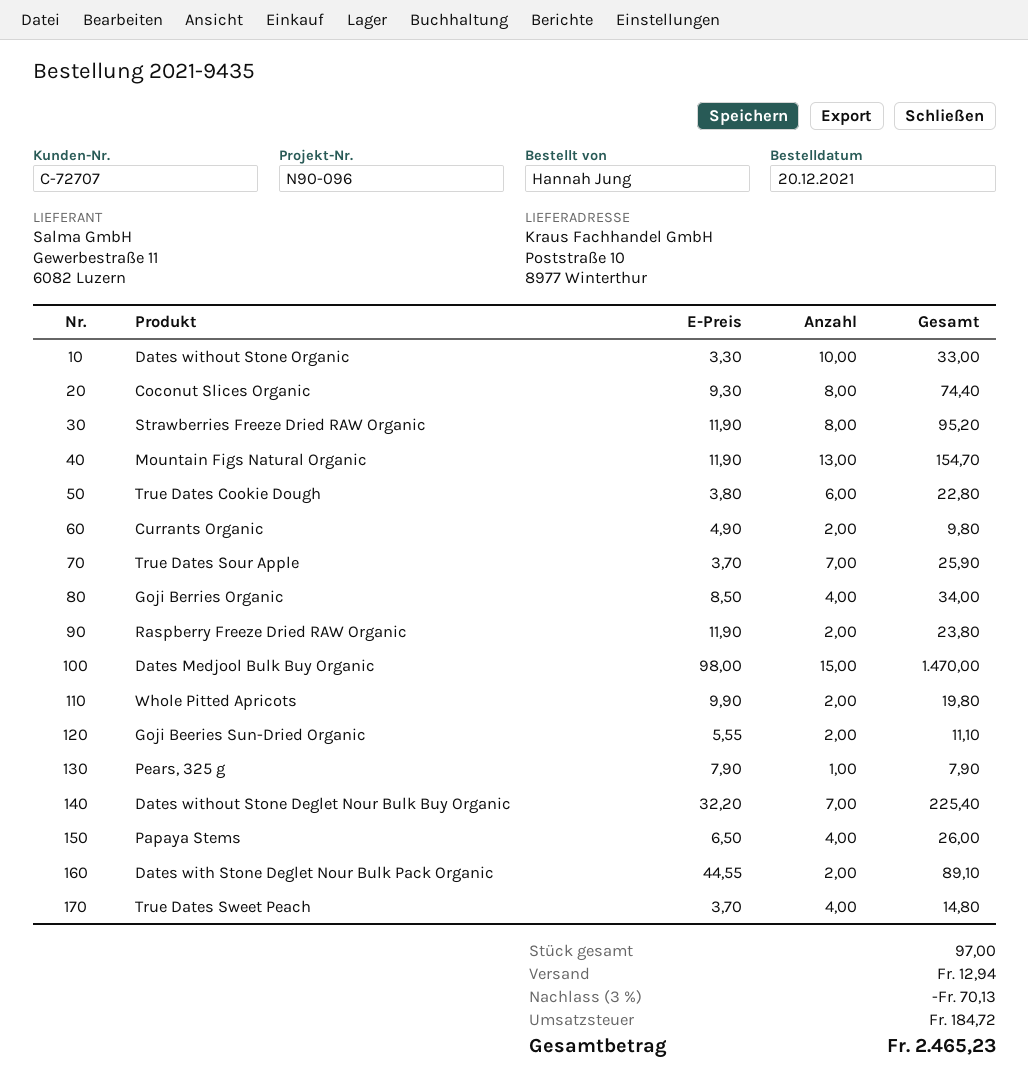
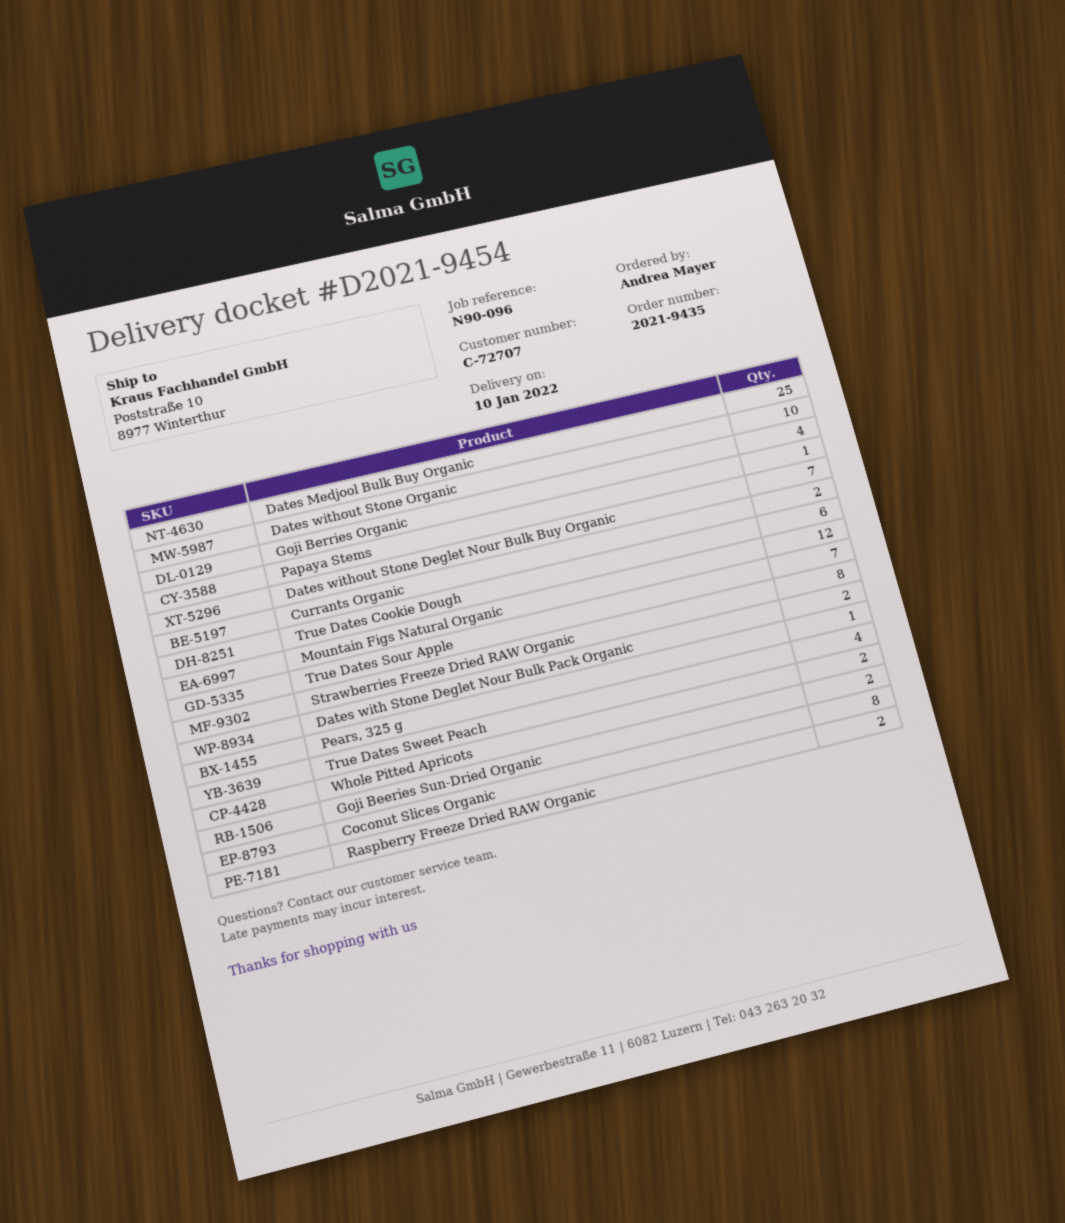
ordered by: Hannah Jung -> Andrea Mayer
Mountain Figs Natural Organic: 13 -> 12
Dates Medjool Bulk Buy Organic: 15 -> 25
Papaya Stems: 4 -> 1

